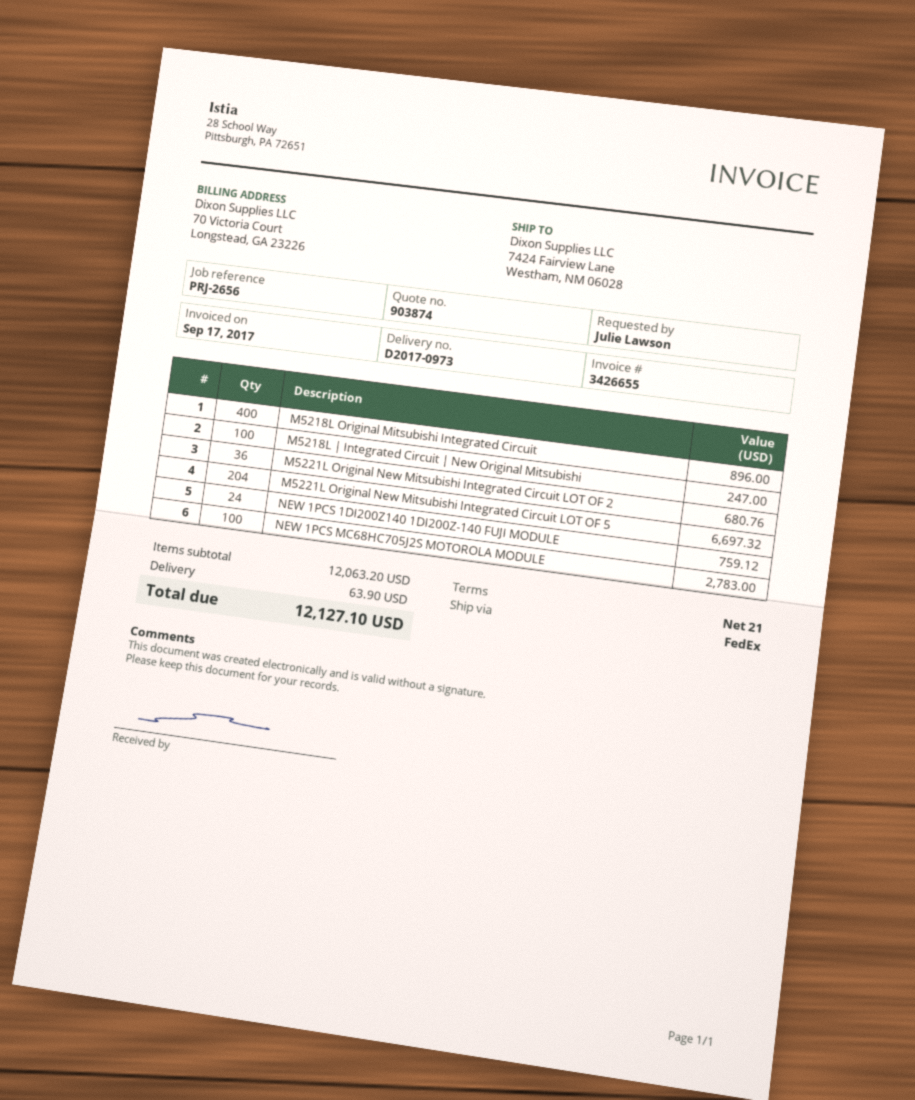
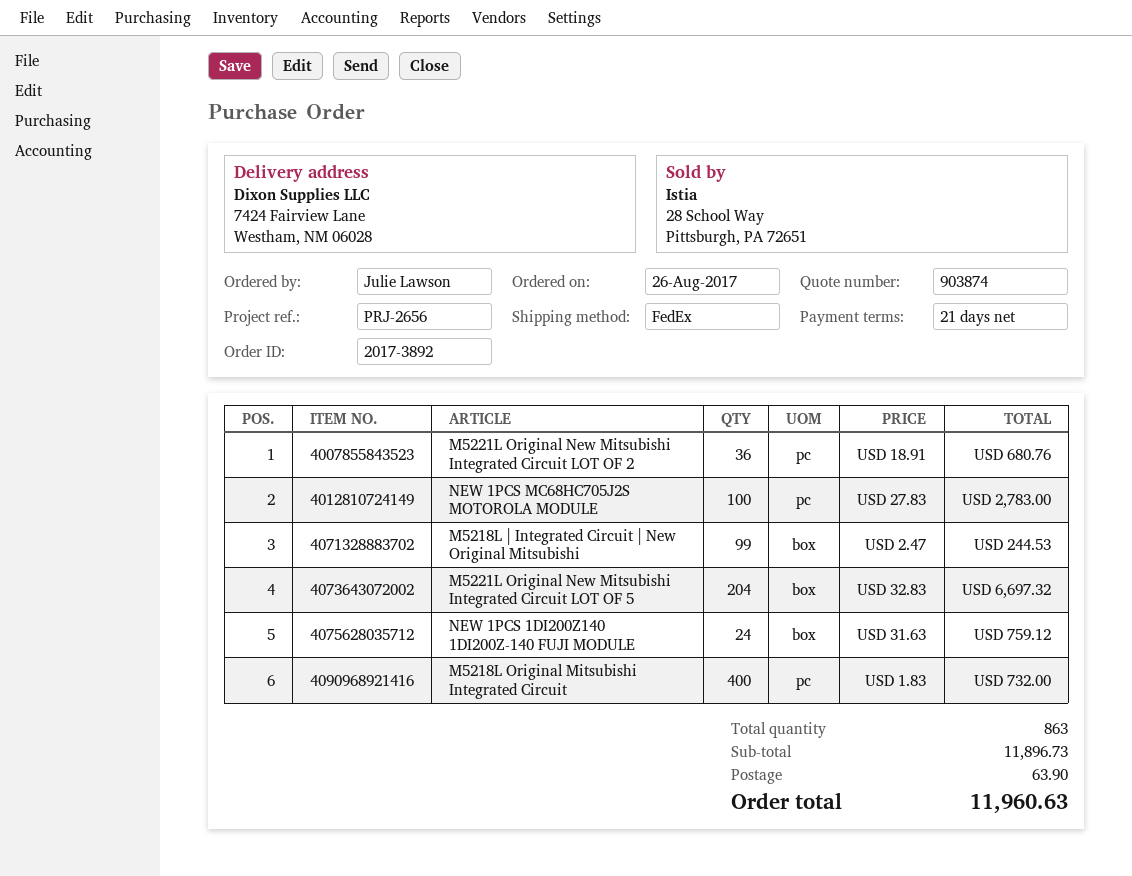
M5218L Original Mitsubishi Integrated Circuit: 400 for 896.00 -> 400 for 732.00
M5218L | Integrated Circuit | New Original Mitsubishi: 100 for 247.00 -> 99 for 244.53
subtotal: 12063.20 -> 11896.73
total: 12127.10 -> 11960.63

